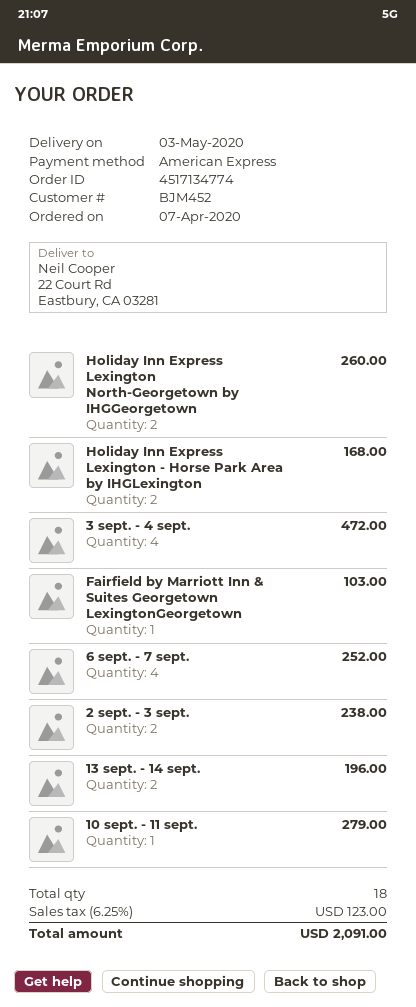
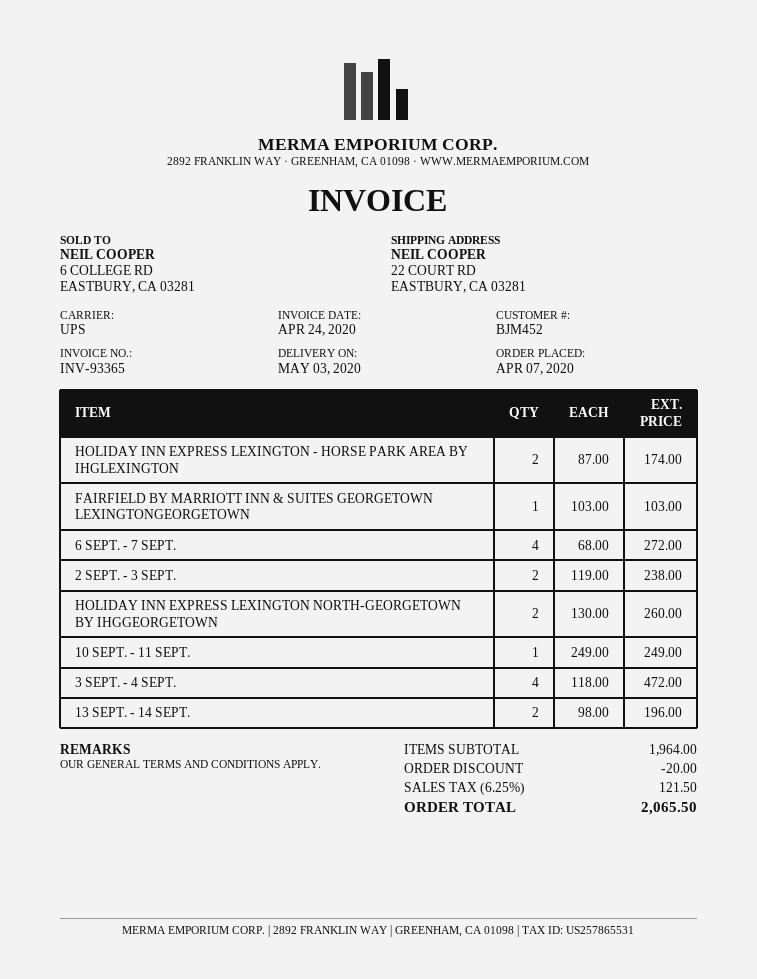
Holiday Inn Express Lexington - Horse Park Area by IHGLexington: 2 for 168.00 -> 2 for 174.00
6 sept. - 7 sept.: 4 for 252.00 -> 4 for 272.00
10 sept. - 11 sept.: 1 for 279.00 -> 1 for 249.00
discount: none -> 20.00
tax: 6.25% = 123.00 -> 6.25% = 121.50
total: 2091.00 -> 2065.50

